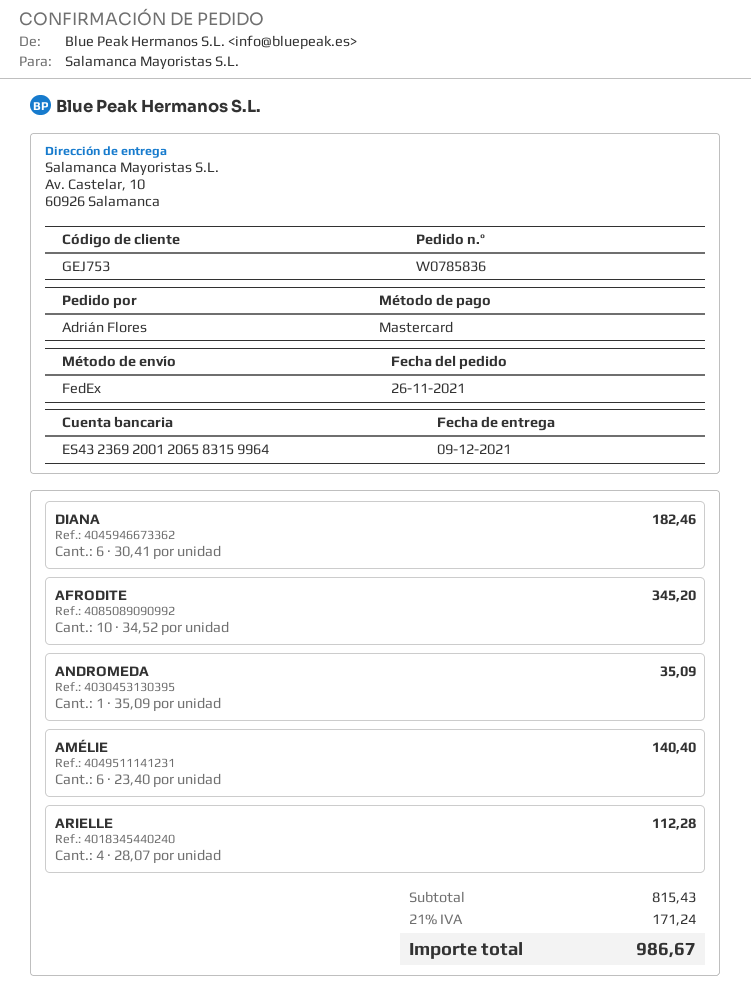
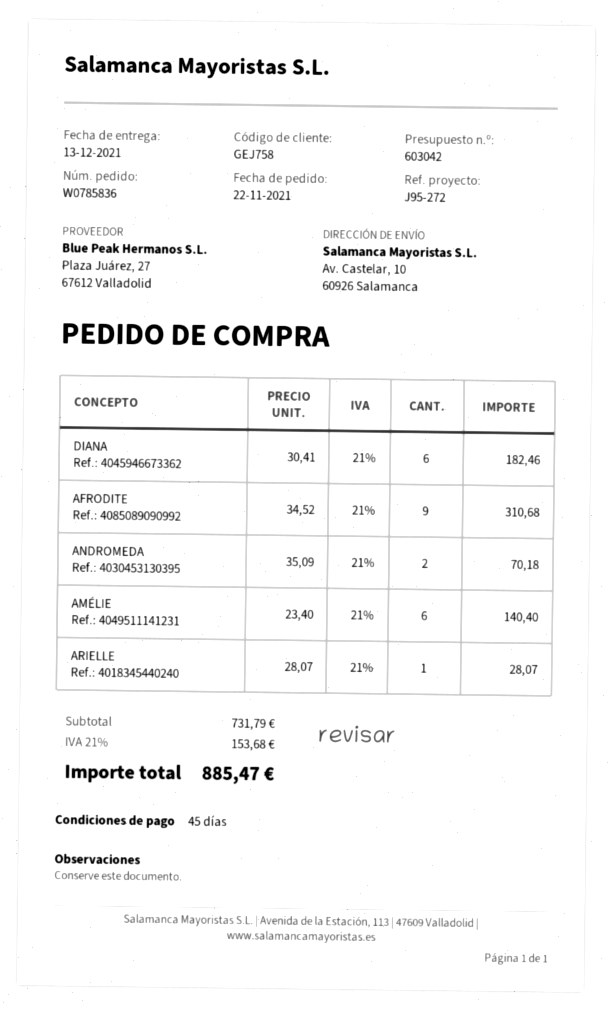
order date: 2021-11-26 -> 2021-11-22
delivery date: 2021-12-09 -> 2021-12-13
customer number: GEJ753 -> GEJ758
AFRODITE: 10 x 34.52 = 345.20 -> 9 x 34.52 = 310.68
ANDROMEDA: 1 x 35.09 = 35.09 -> 2 x 35.09 = 70.18
ARIELLE: 4 x 28.07 = 112.28 -> 1 x 28.07 = 28.07
subtotal: 815.43 -> 731.79
tax: 21% = 171.24 -> 21% = 153.68
total: 986.67 -> 885.47

